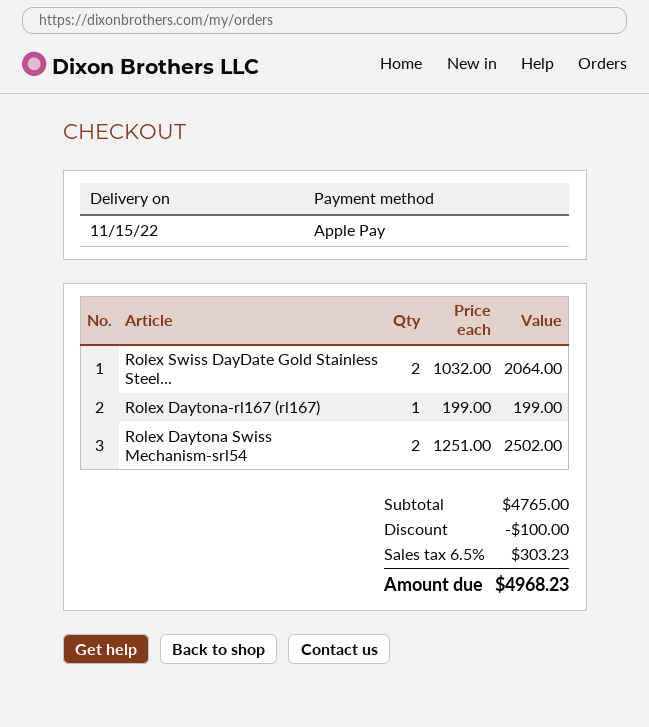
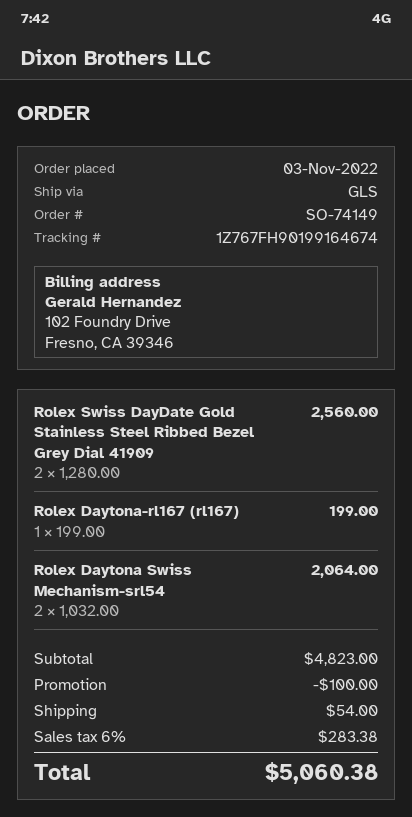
Rolex Swiss DayDate Gold Stainless Steel...: 2 x 1032.00 = 2064.00 -> 2 x 1280.00 = 2560.00
Rolex Daytona Swiss Mechanism-srl54: 2 x 1251.00 = 2502.00 -> 2 x 1032.00 = 2064.00
subtotal: 4765.00 -> 4823.00
shipping: none -> 54.00
tax: 6.5% = 303.23 -> 6% = 283.38
total: 4968.23 -> 5060.38

